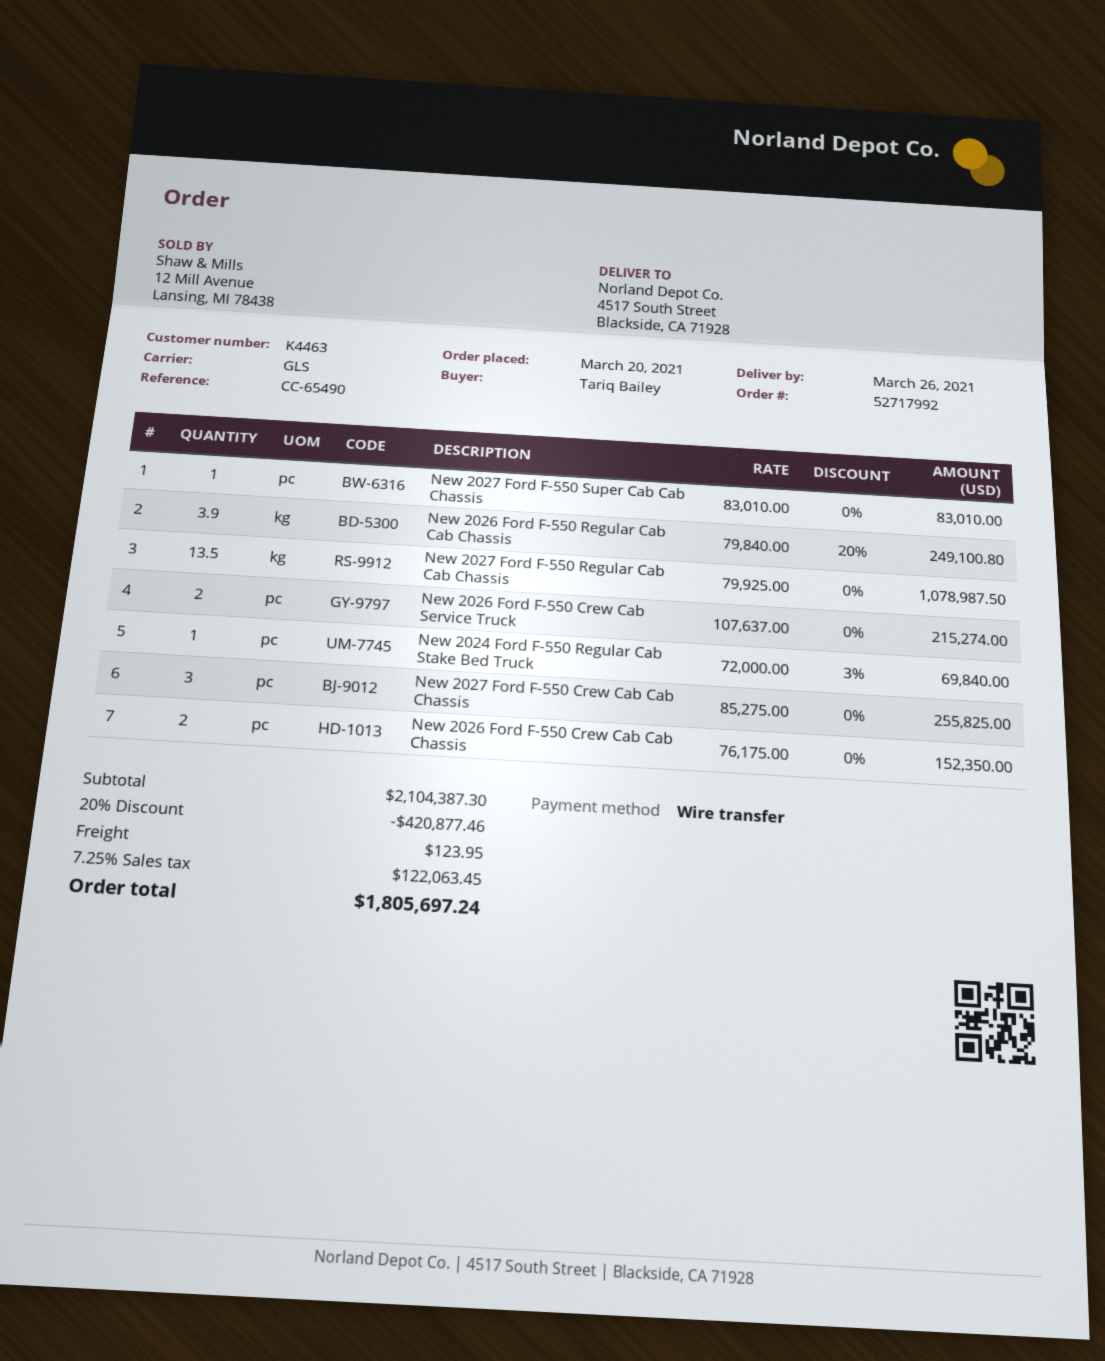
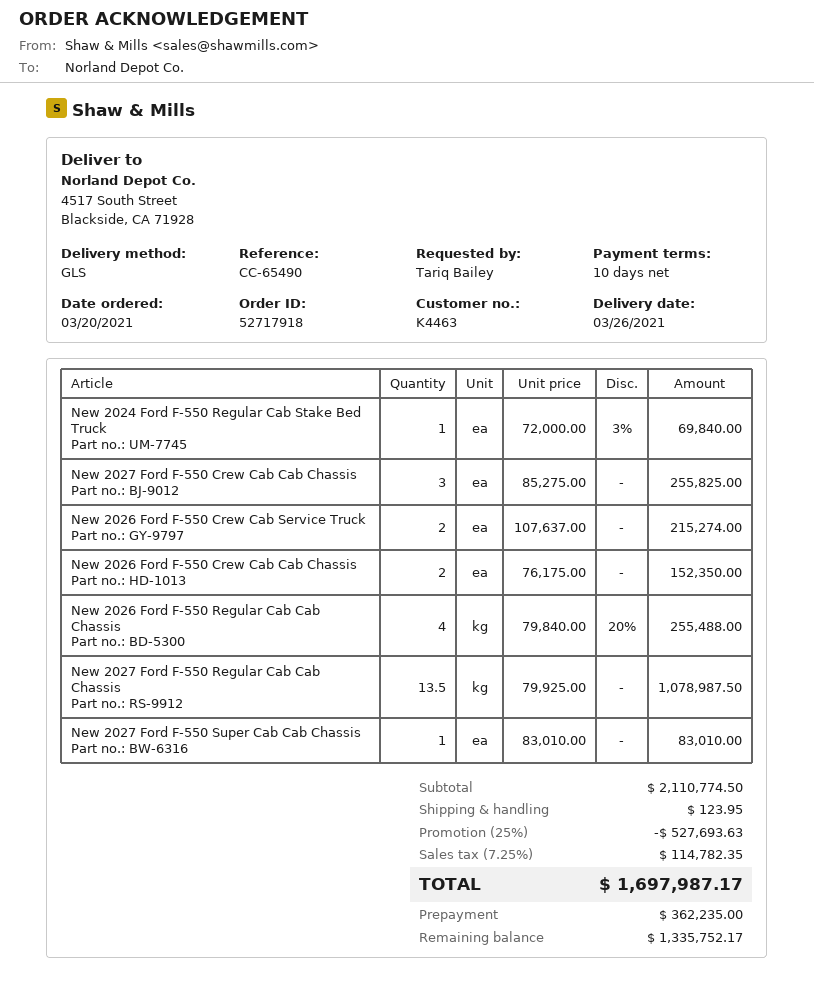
order number: 52717992 -> 52717918
New 2026 Ford F-550 Regular Cab Cab Chassis: 3.9 x 79840.00 - 20% = 249100.80 -> 4 x 79840.00 - 20% = 255488.00
subtotal: 2104387.30 -> 2110774.50
discount: 20% = 420877.46 -> 25% = 527693.63
tax: 7.25% = 122063.45 -> 7.25% = 114782.35
total: 1805697.24 -> 1697987.17

